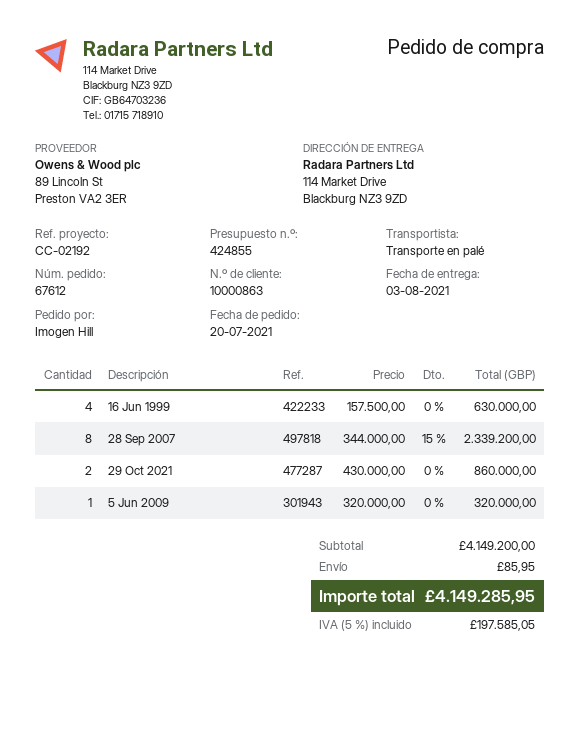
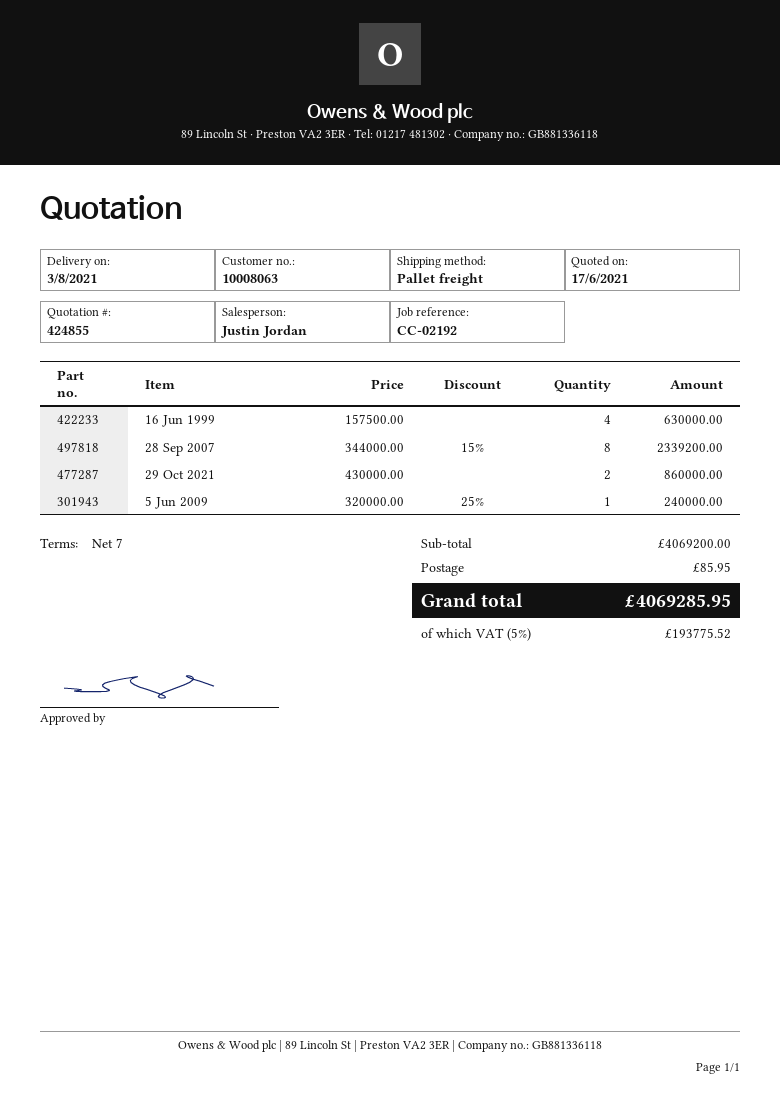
customer number: 10000863 -> 10008063
5 Jun 2009: 1 x 320000.00 = 320000.00 -> 1 x 320000.00 - 25% = 240000.00
subtotal: 4149200.00 -> 4069200.00
tax: 5% = 197585.05 -> 5% = 193775.52
total: 4149285.95 -> 4069285.95

